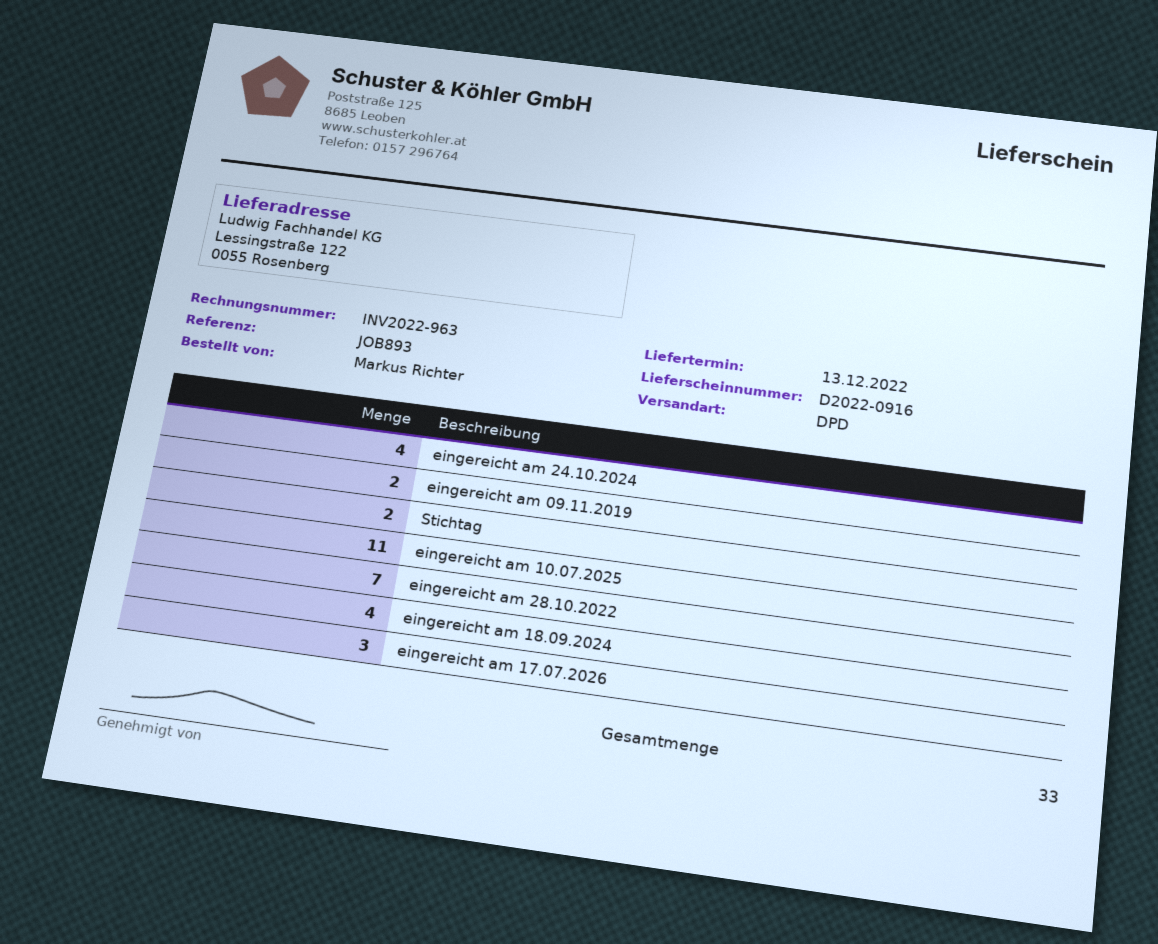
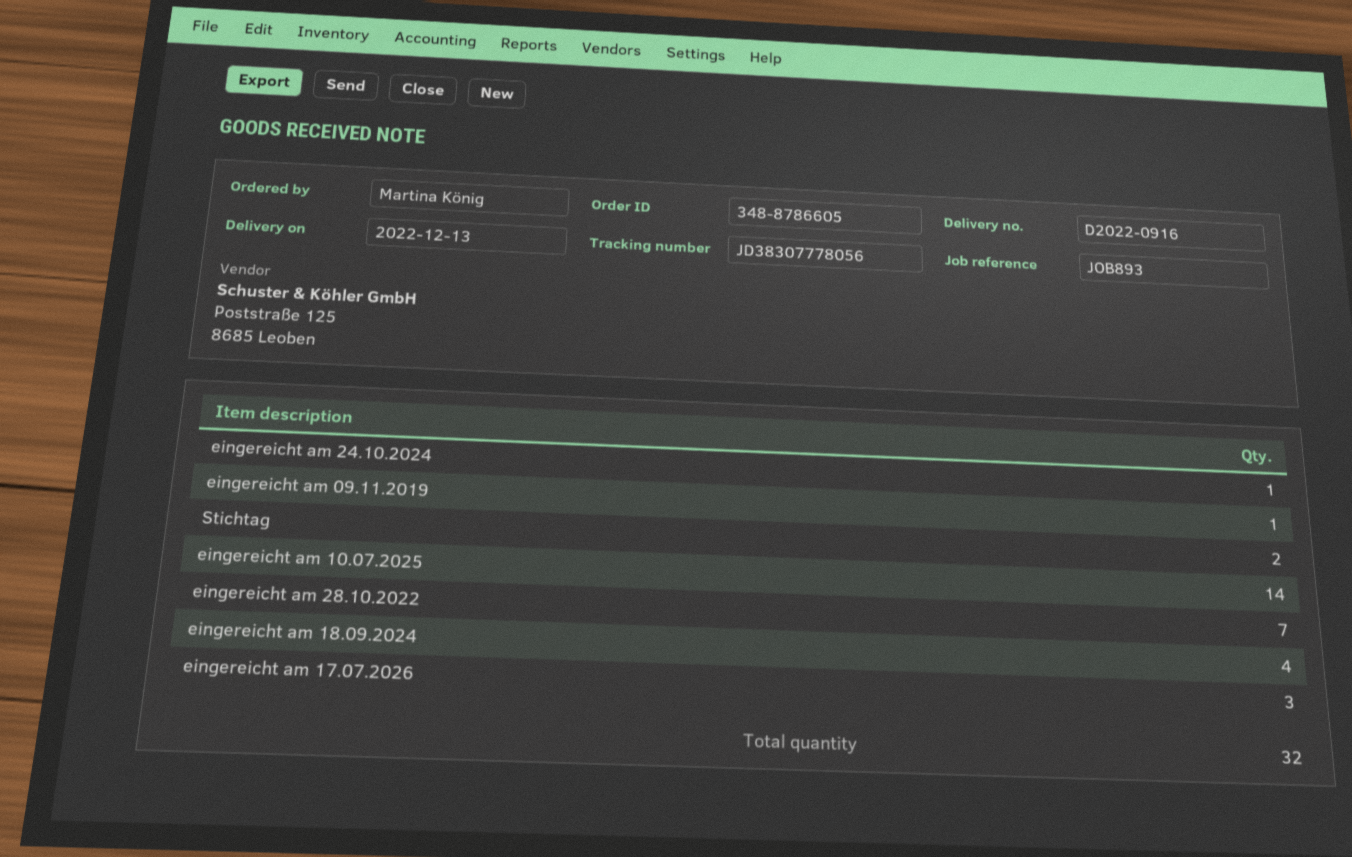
ordered by: Markus Richter -> Martina König
eingereicht am 24.10.2024: 4 -> 1
eingereicht am 09.11.2019: 2 -> 1
eingereicht am 10.07.2025: 11 -> 14
total quantity: 33 -> 32

